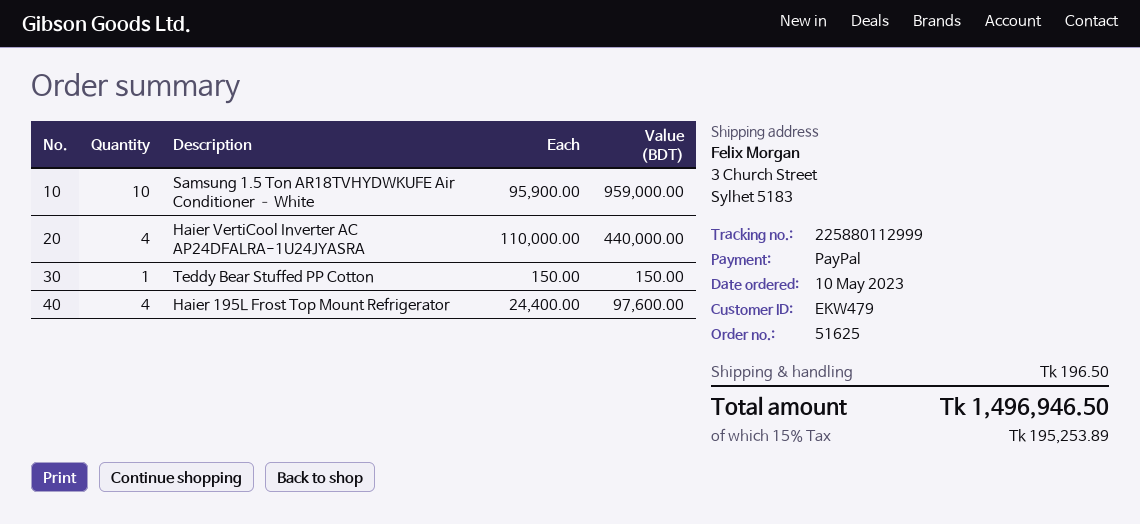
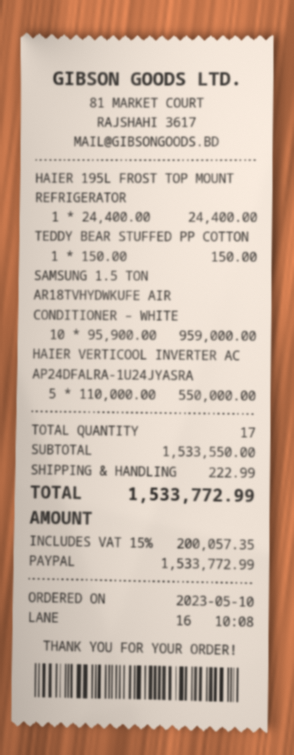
Haier VertiCool Inverter AC AP24DFALRA-1U24JYASRA: 4 x 110000.00 = 440000.00 -> 5 x 110000.00 = 550000.00
Haier 195L Frost Top Mount Refrigerator: 4 x 24400.00 = 97600.00 -> 1 x 24400.00 = 24400.00
shipping: 196.50 -> 222.99
tax: 15% = 195253.89 -> 15% = 200057.35
total: 1496946.50 -> 1533772.99

